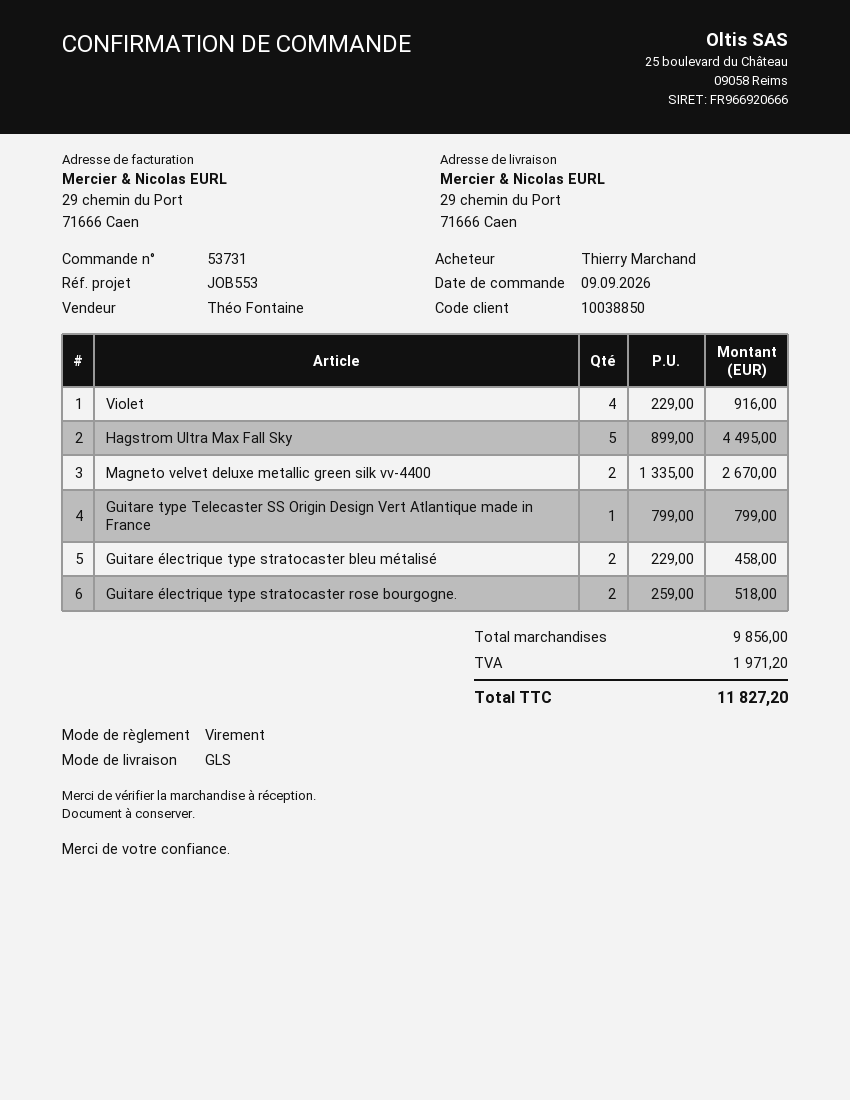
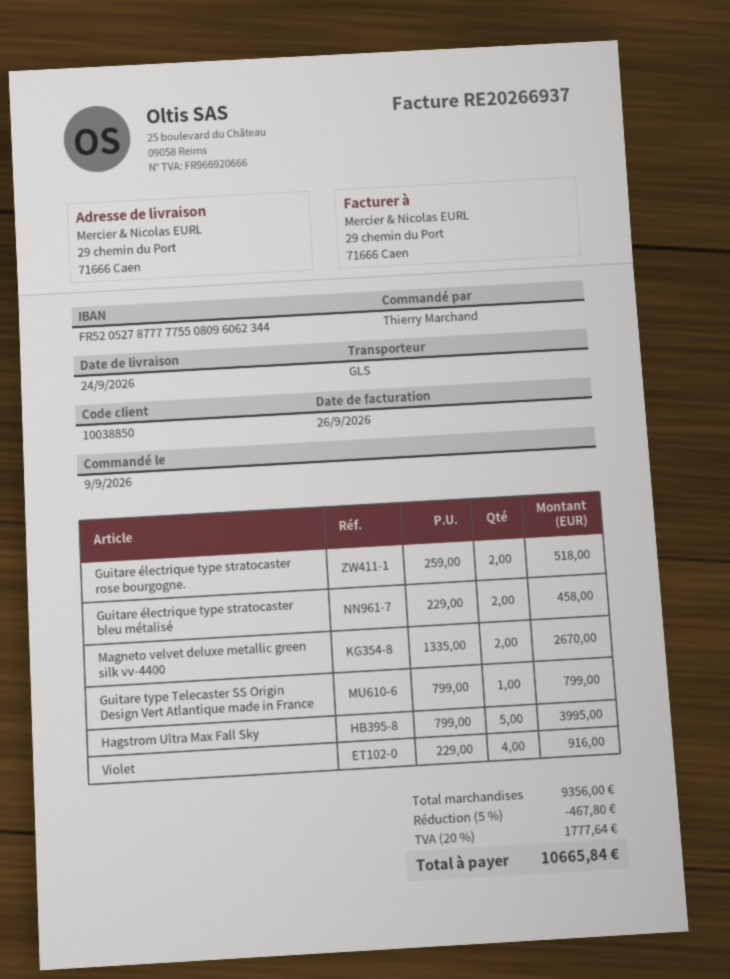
Hagstrom Ultra Max Fall Sky: 5 x 899.00 = 4495.00 -> 5 x 799.00 = 3995.00
subtotal: 9856.00 -> 9356.00
discount: none -> 5% = 467.80
tax: 1971.20 -> 1777.64
total: 11827.20 -> 10665.84

